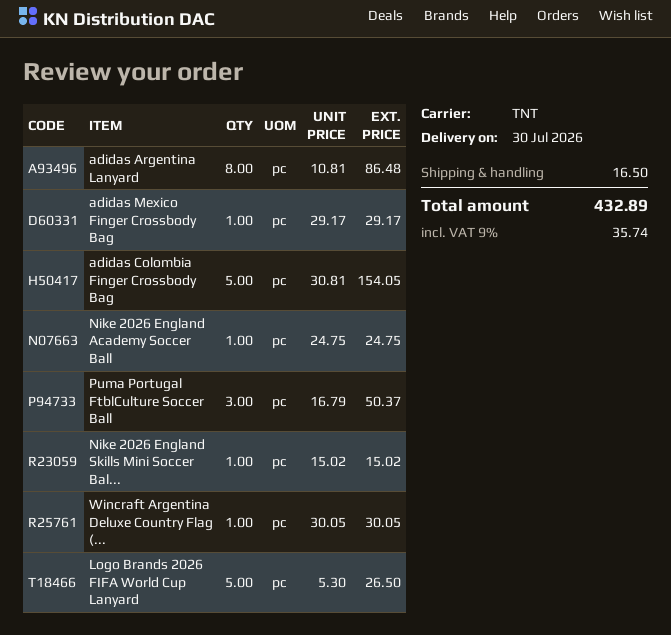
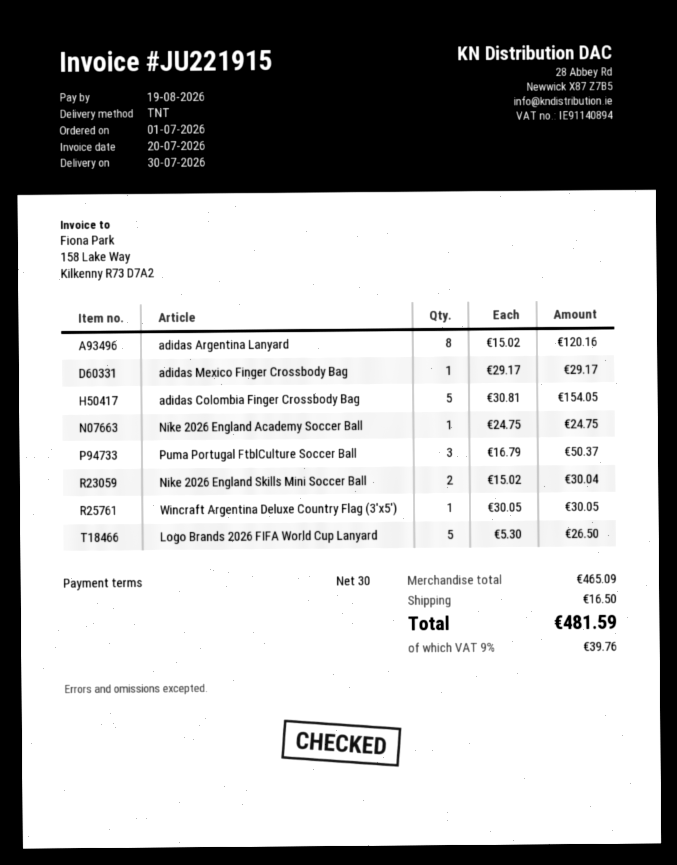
adidas Argentina Lanyard: 8 x 10.81 = 86.48 -> 8 x 15.02 = 120.16
Nike 2026 England Skills Mini Soccer Bal...: 1 x 15.02 = 15.02 -> 2 x 15.02 = 30.04
tax: 9% = 35.74 -> 9% = 39.76
total: 432.89 -> 481.59

